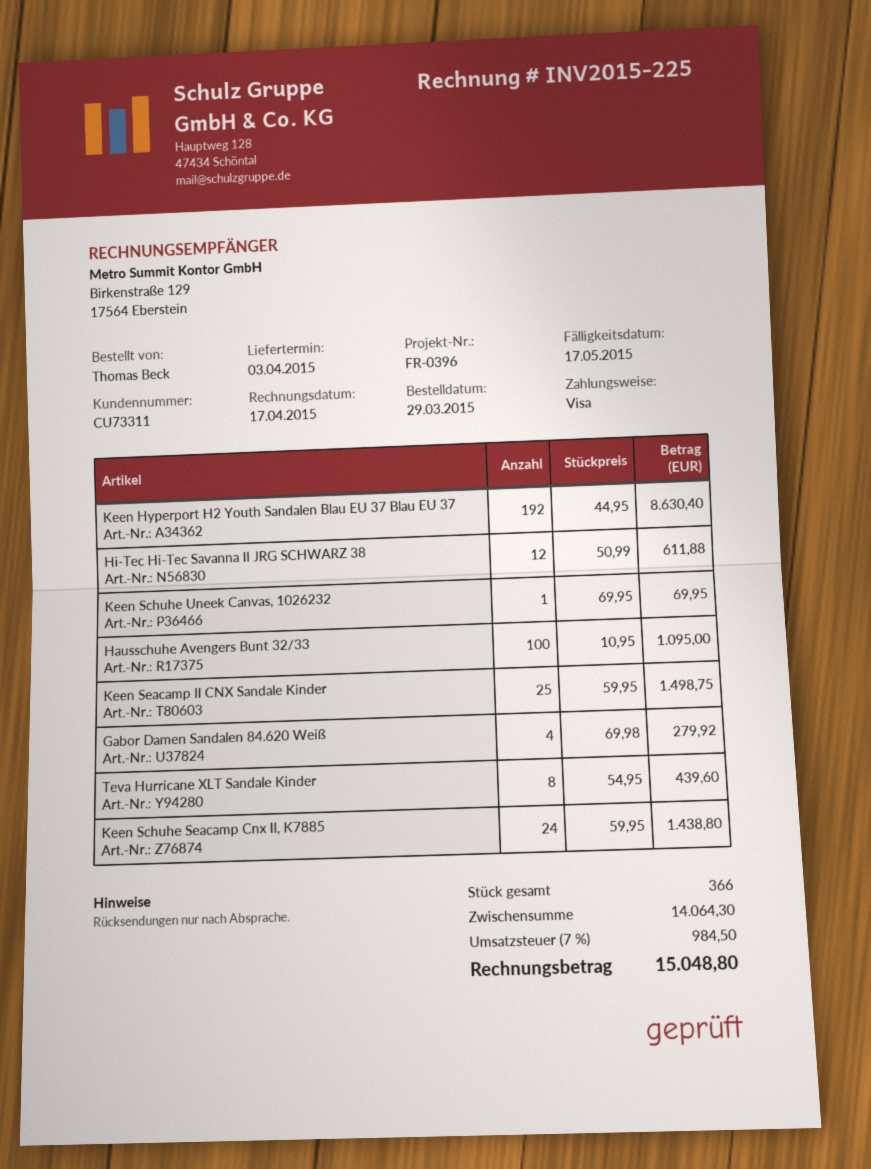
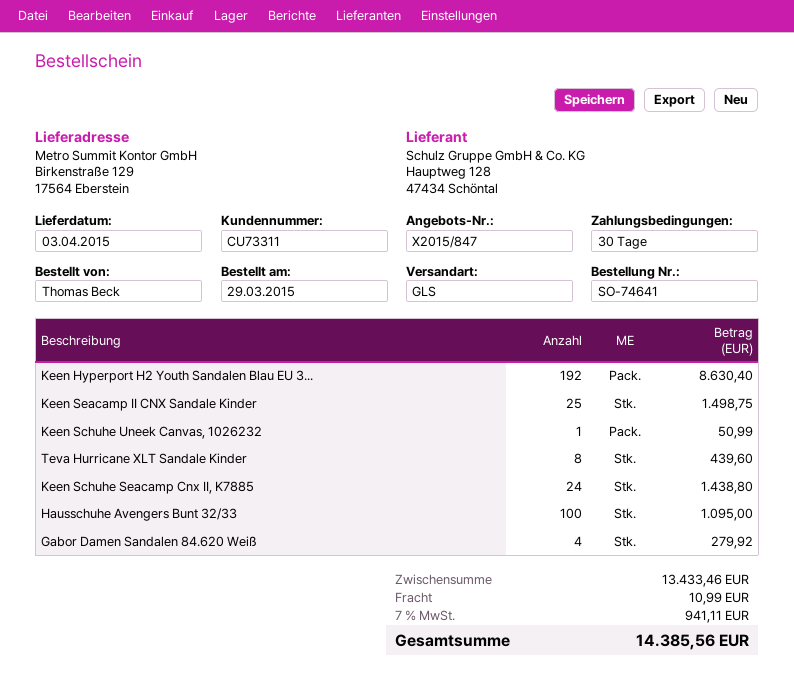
Hi-Tec Hi-Tec Savanna II JRG SCHWARZ 38: 12 for 611.88 -> none
Keen Schuhe Uneek Canvas, 1026232: 1 for 69.95 -> 1 for 50.99
subtotal: 14064.30 -> 13433.46
shipping: none -> 10.99
tax: 7% = 984.50 -> 7% = 941.11
total: 15048.80 -> 14385.56

